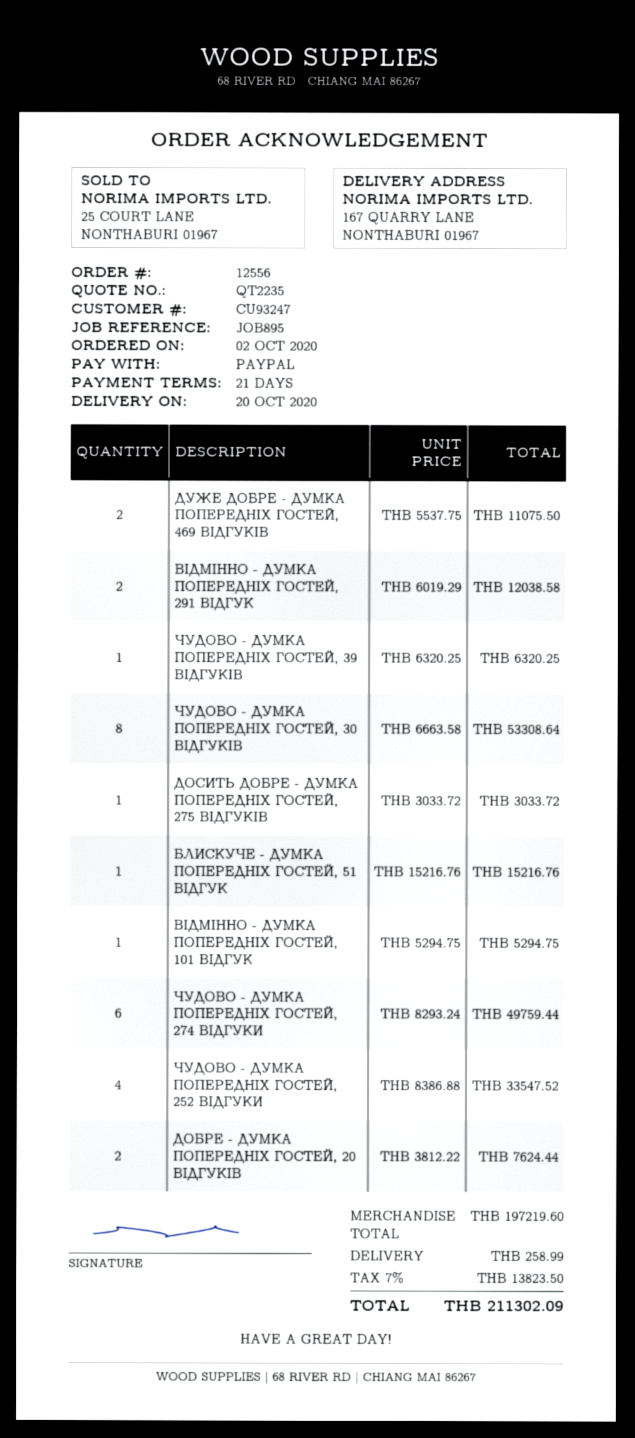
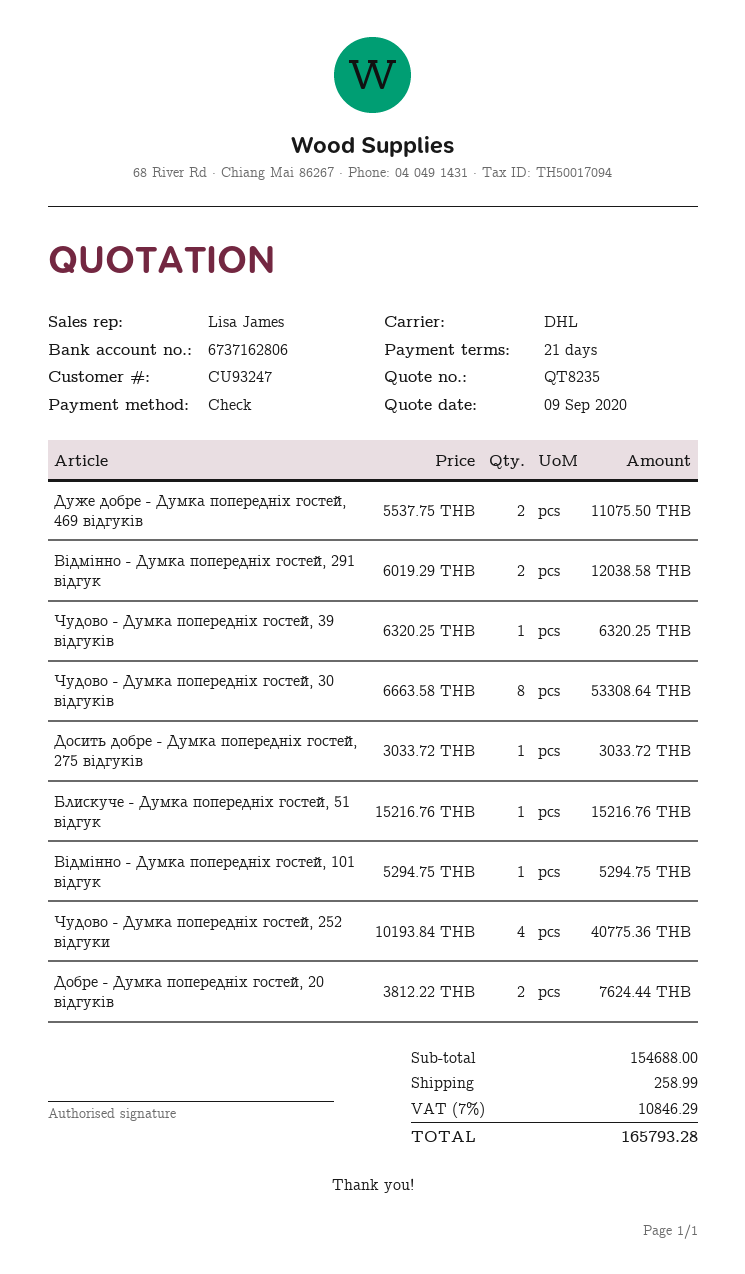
quote number: QT2235 -> QT8235
payment method: PayPal -> cheque
ЧУДОВО - ДУМКА ПОПЕРЕДНІХ ГОСТЕЙ, 274 ВІДГУКИ: 6 x 8293.24 = 49759.44 -> none
ЧУДОВО - ДУМКА ПОПЕРЕДНІХ ГОСТЕЙ, 252 ВІДГУКИ: 4 x 8386.88 = 33547.52 -> 4 x 10193.84 = 40775.36
subtotal: 197219.60 -> 154688.00
tax: 7% = 13823.50 -> 7% = 10846.29
total: 211302.09 -> 165793.28

